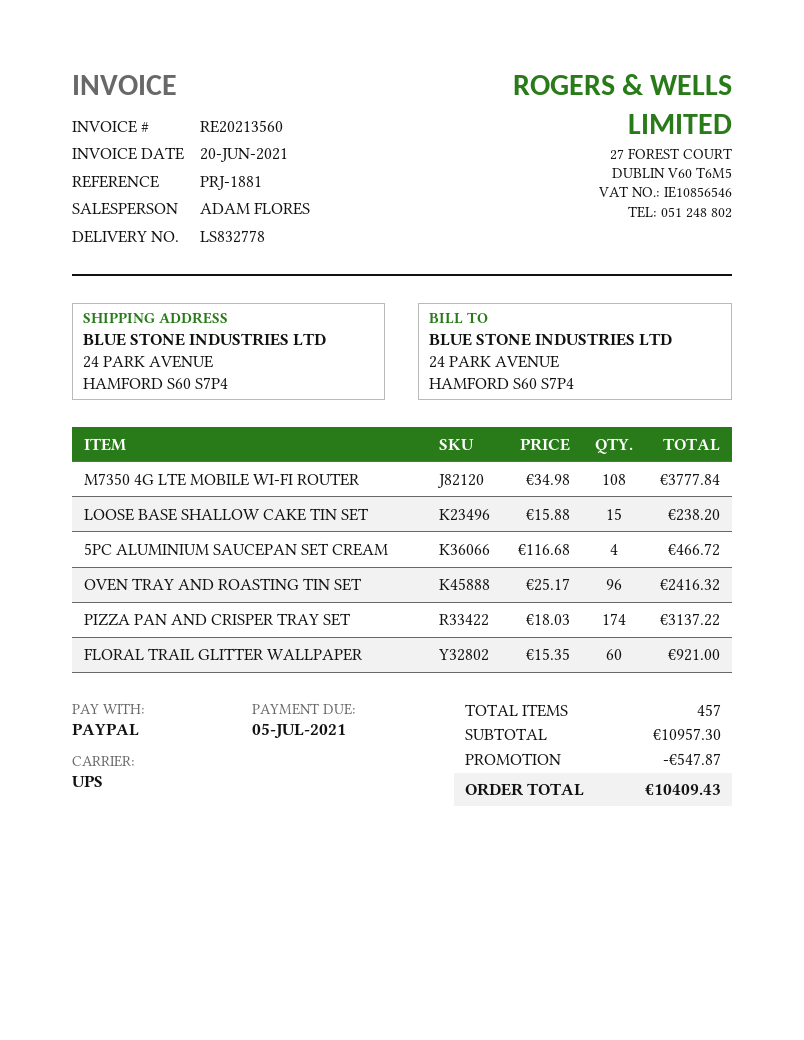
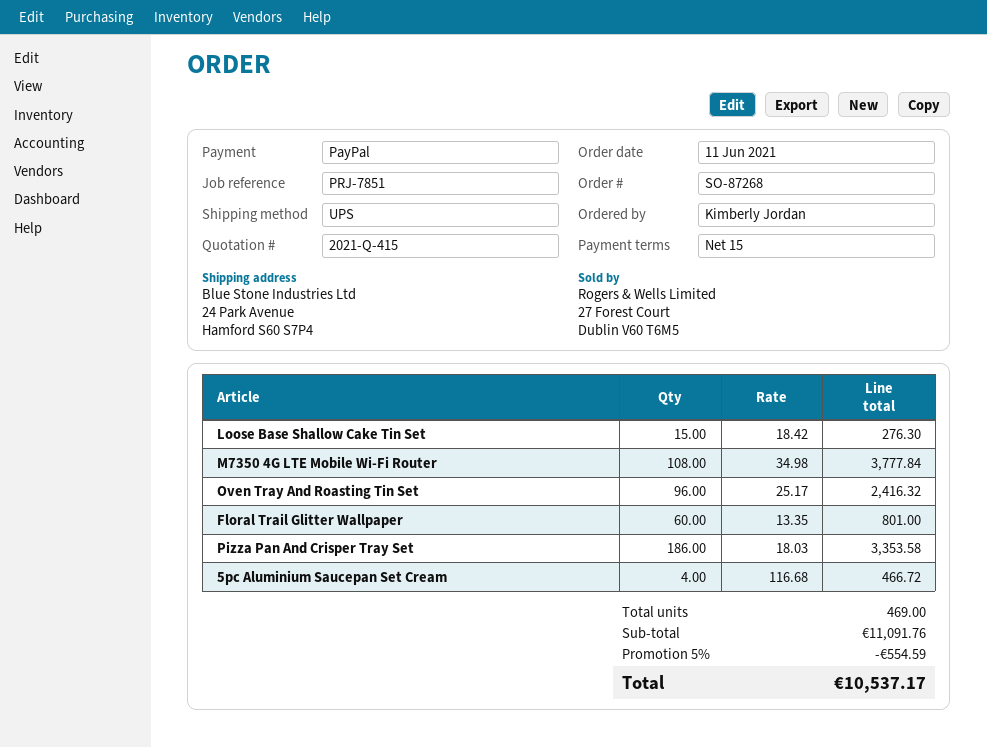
reference: PRJ-1881 -> PRJ-7851
LOOSE BASE SHALLOW CAKE TIN SET: 15 x 15.88 = 238.20 -> 15 x 18.42 = 276.30
PIZZA PAN AND CRISPER TRAY SET: 174 x 18.03 = 3137.22 -> 186 x 18.03 = 3353.58
FLORAL TRAIL GLITTER WALLPAPER: 60 x 15.35 = 921.00 -> 60 x 13.35 = 801.00
total quantity: 457 -> 469
subtotal: 10957.30 -> 11091.76
discount: 547.87 -> 554.59
total: 10409.43 -> 10537.17

